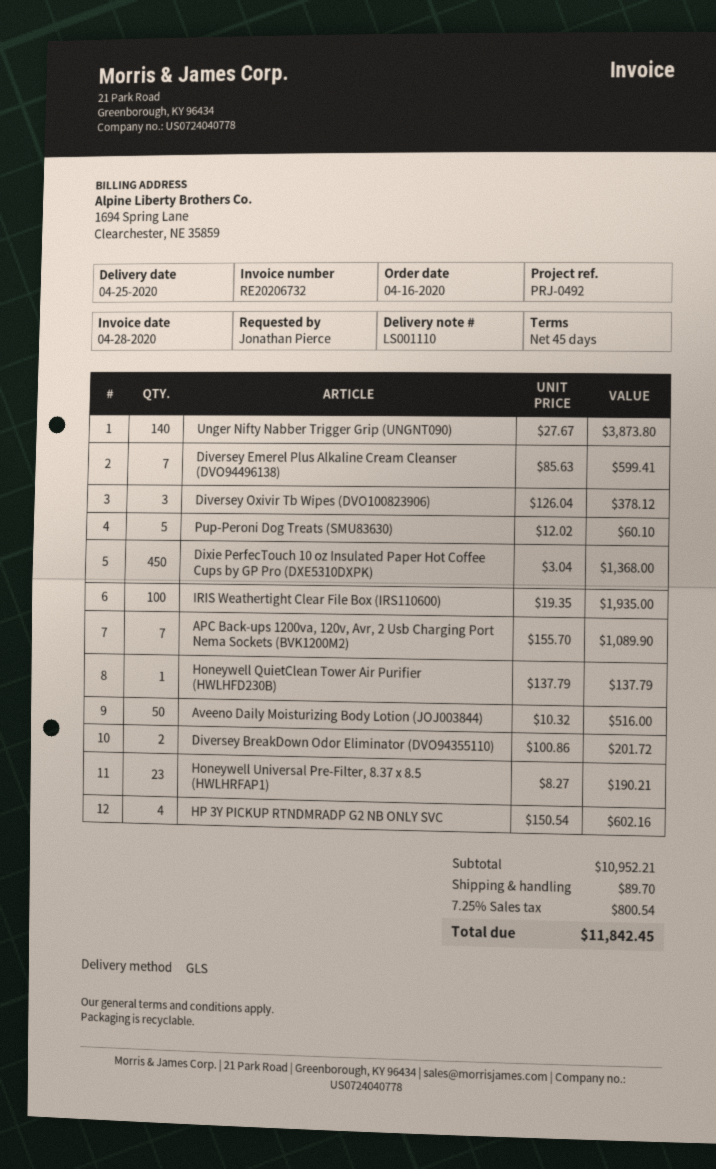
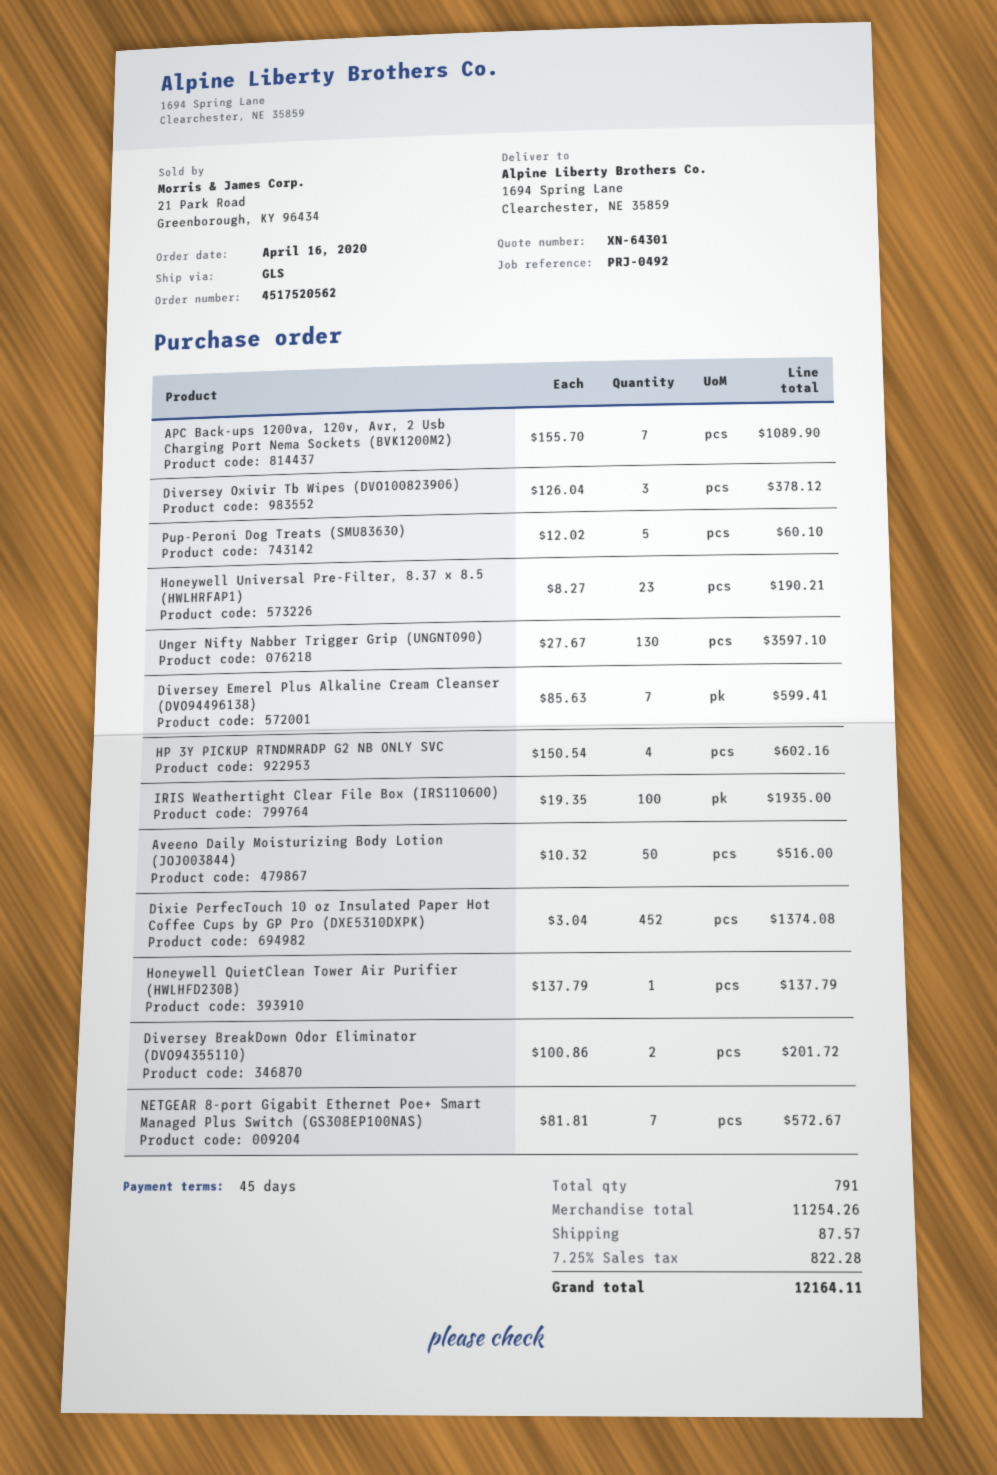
Unger Nifty Nabber Trigger Grip (UNGNT090): 140 x 27.67 = 3873.80 -> 130 x 27.67 = 3597.10
Dixie PerfecTouch 10 oz Insulated Paper Hot Coffee Cups by GP Pro (DXE5310DXPK): 450 x 3.04 = 1368.00 -> 452 x 3.04 = 1374.08
NETGEAR 8-port Gigabit Ethernet Poe+ Smart Managed Plus Switch (GS308EP100NAS): none -> 7 x 81.81 = 572.67
subtotal: 10952.21 -> 11254.26
shipping: 89.70 -> 87.57
tax: 7.25% = 800.54 -> 7.25% = 822.28
total: 11842.45 -> 12164.11

